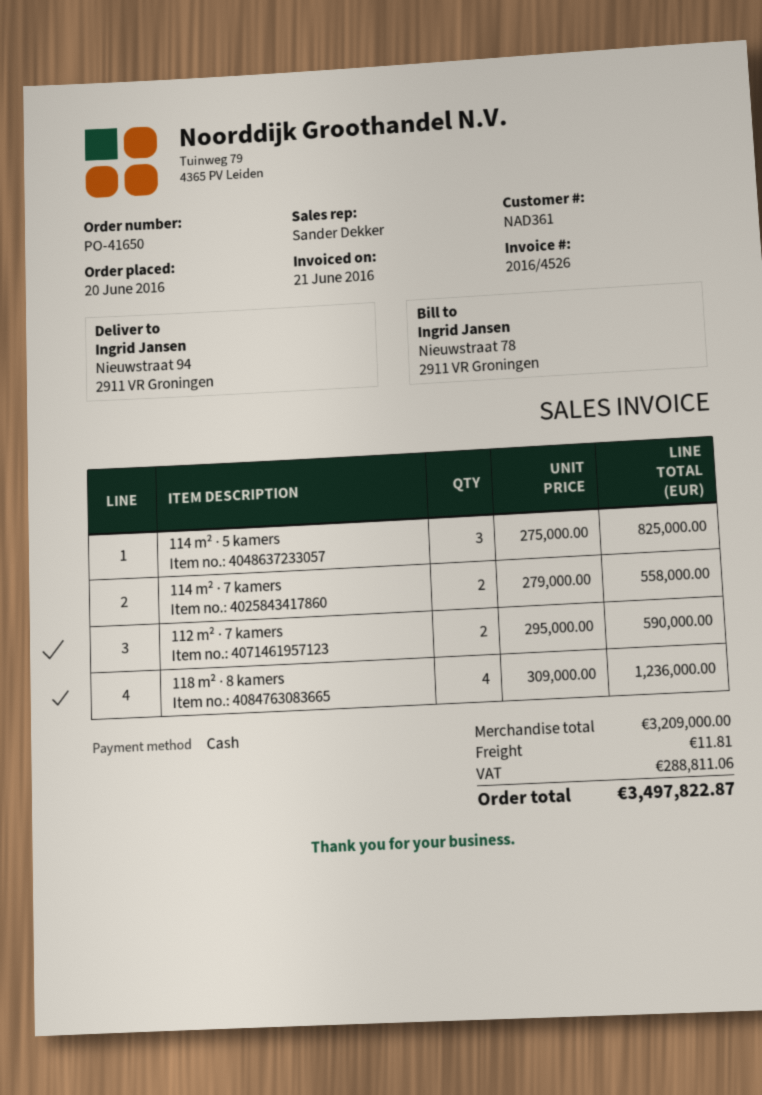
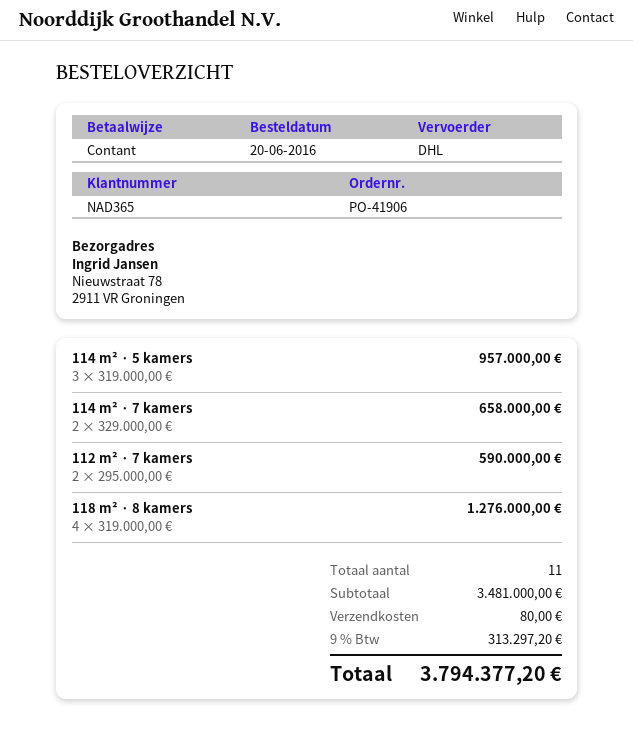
order number: PO-41650 -> PO-41906
customer number: NAD361 -> NAD365
ship to: Nieuwstraat 94, 2911 VR Groningen -> Nieuwstraat 78, 2911 VR Groningen
114 m² · 5 kamers: 3 x 275000.00 = 825000.00 -> 3 x 319000.00 = 957000.00
114 m² · 7 kamers: 2 x 279000.00 = 558000.00 -> 2 x 329000.00 = 658000.00
118 m² · 8 kamers: 4 x 309000.00 = 1236000.00 -> 4 x 319000.00 = 1276000.00
subtotal: 3209000.00 -> 3481000.00
shipping: 11.81 -> 80.00
tax: 288811.06 -> 313297.20
total: 3497822.87 -> 3794377.20

